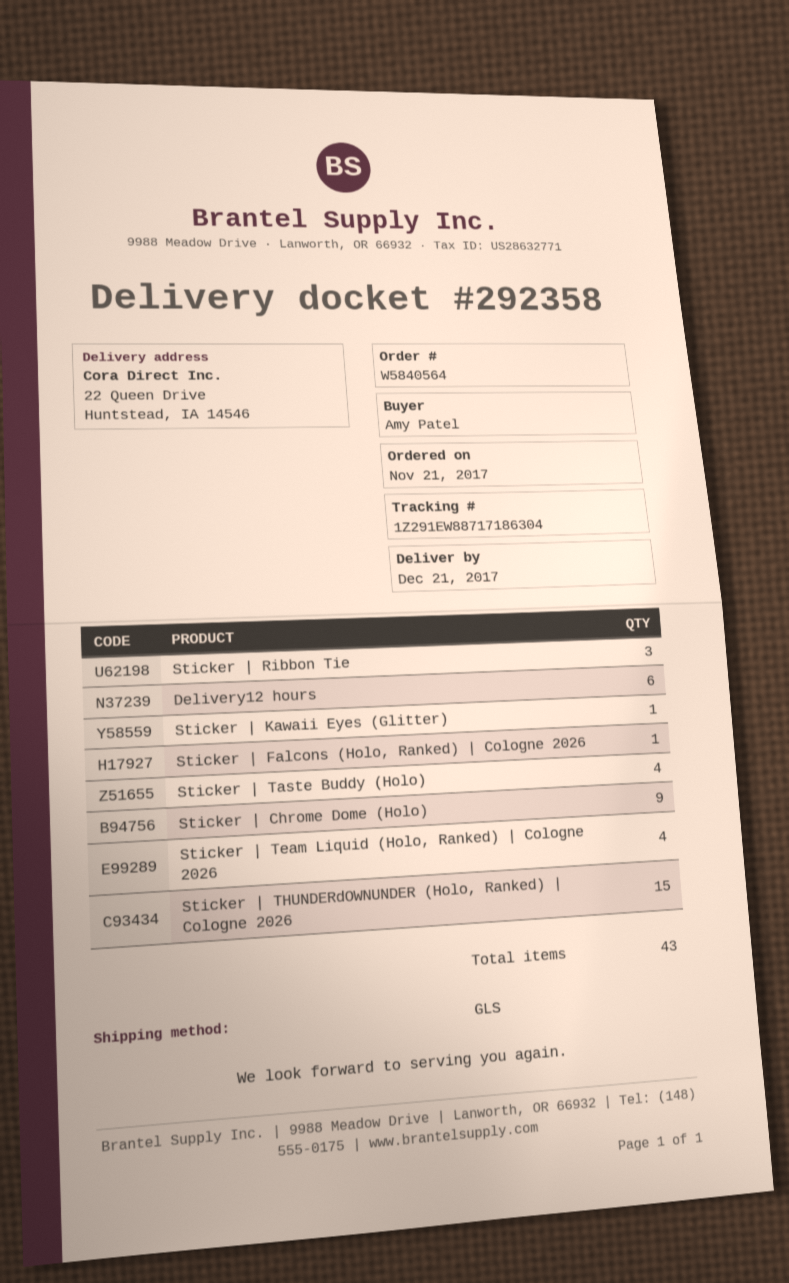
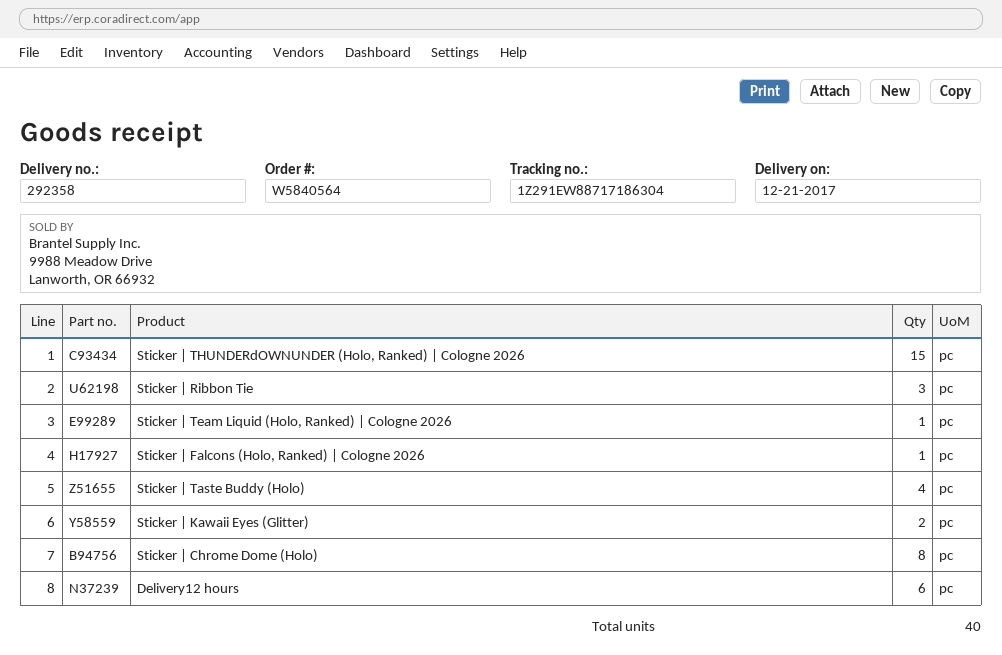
Sticker | Kawaii Eyes (Glitter): 1 -> 2
Sticker | Chrome Dome (Holo): 9 -> 8
Sticker | Team Liquid (Holo, Ranked) | Cologne 2026: 4 -> 1
total quantity: 43 -> 40

